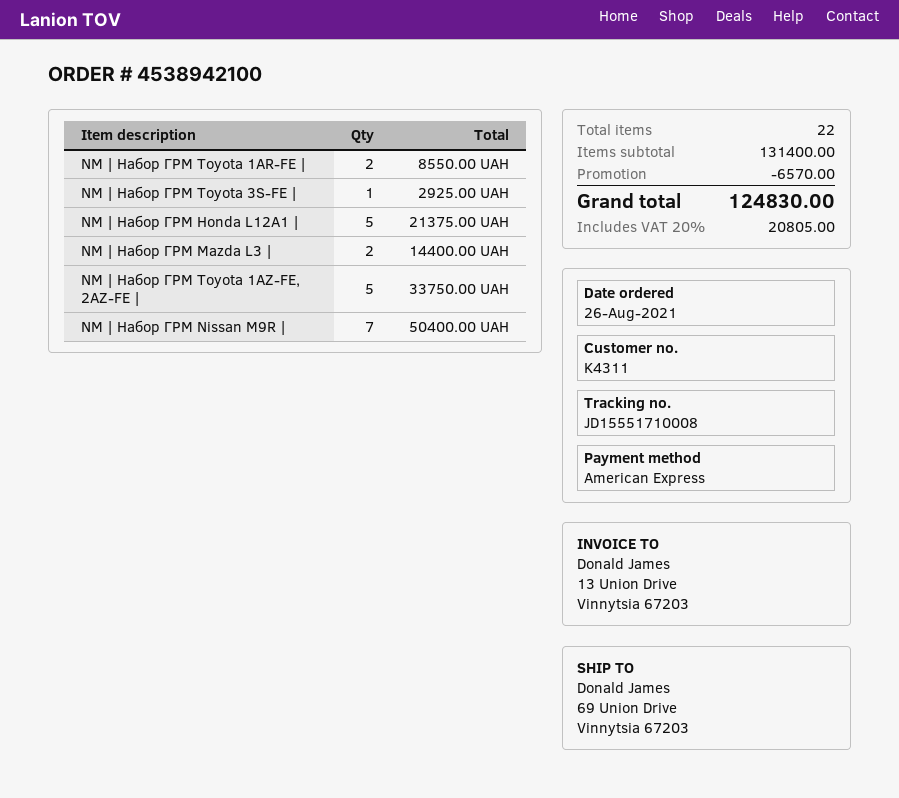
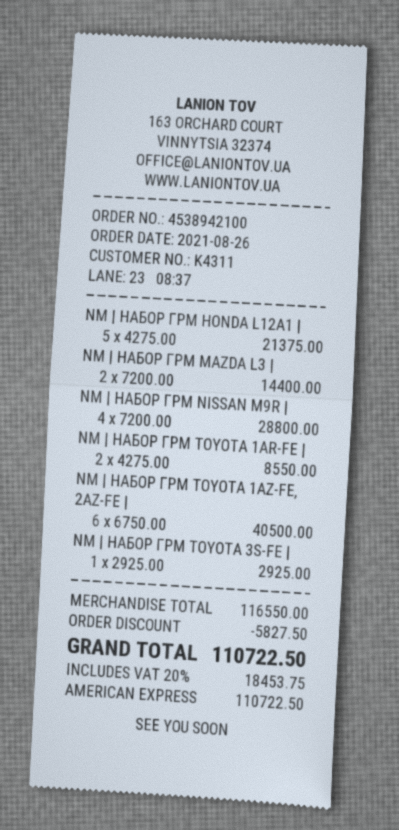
NM | Набор ГРМ Toyota 1AZ-FE, 2AZ-FE |: 5 for 33750.00 -> 6 for 40500.00
NM | Набор ГРМ Nissan M9R |: 7 for 50400.00 -> 4 for 28800.00
subtotal: 131400.00 -> 116550.00
discount: 6570.00 -> 5827.50
tax: 20% = 20805.00 -> 20% = 18453.75
total: 124830.00 -> 110722.50

